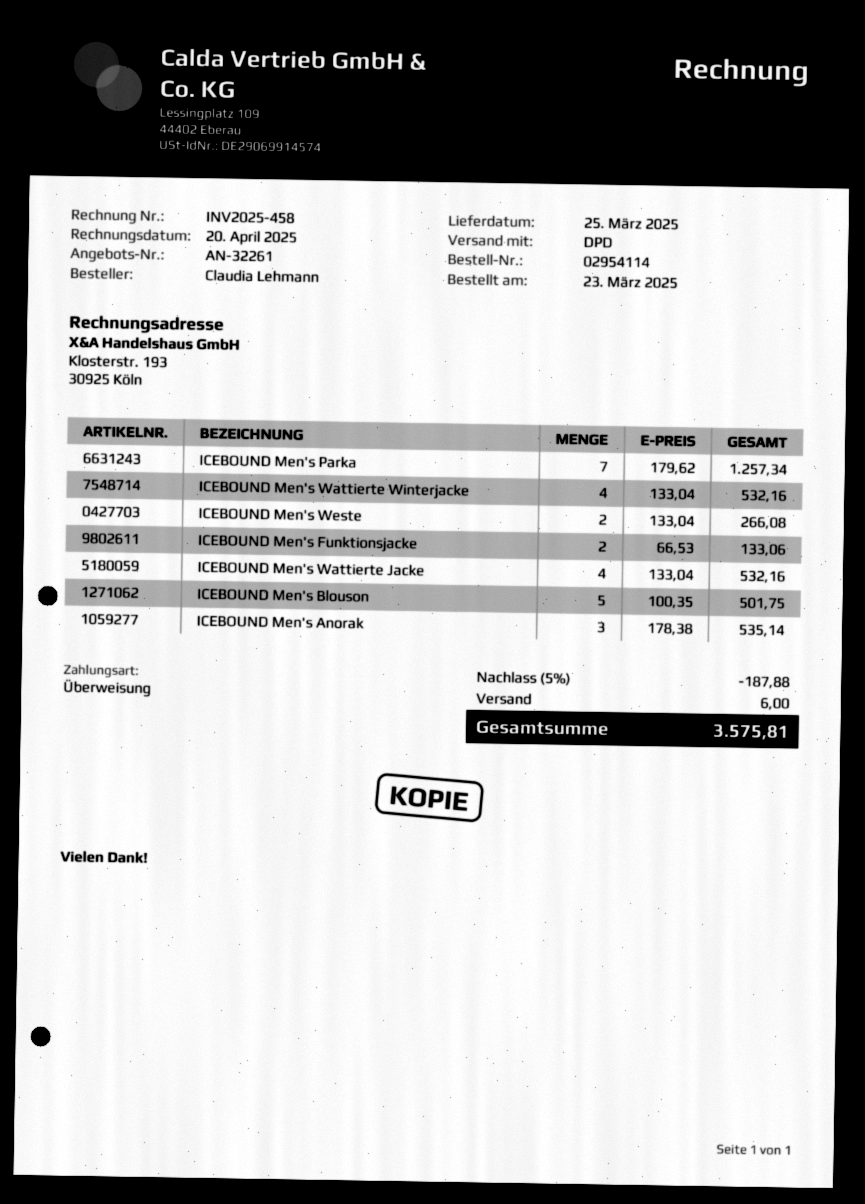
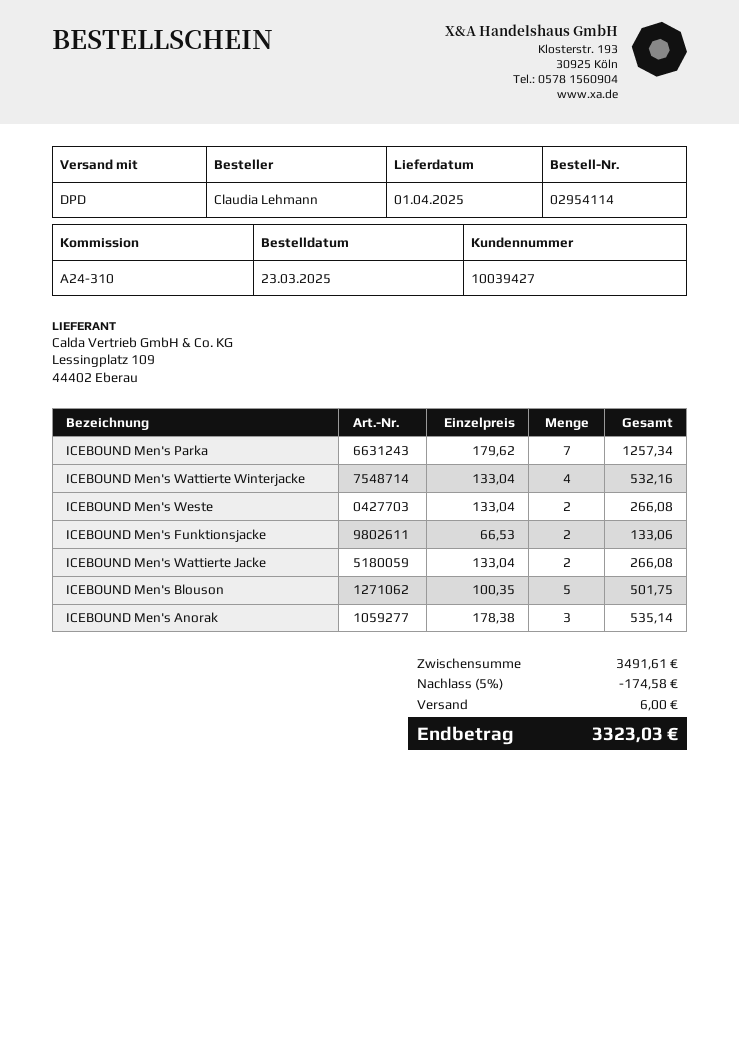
delivery date: 2025-03-25 -> 2025-04-01
ICEBOUND Men's Wattierte Jacke: 4 x 133.04 = 532.16 -> 2 x 133.04 = 266.08
discount: 5% = 187.88 -> 5% = 174.58
total: 3575.81 -> 3323.03

